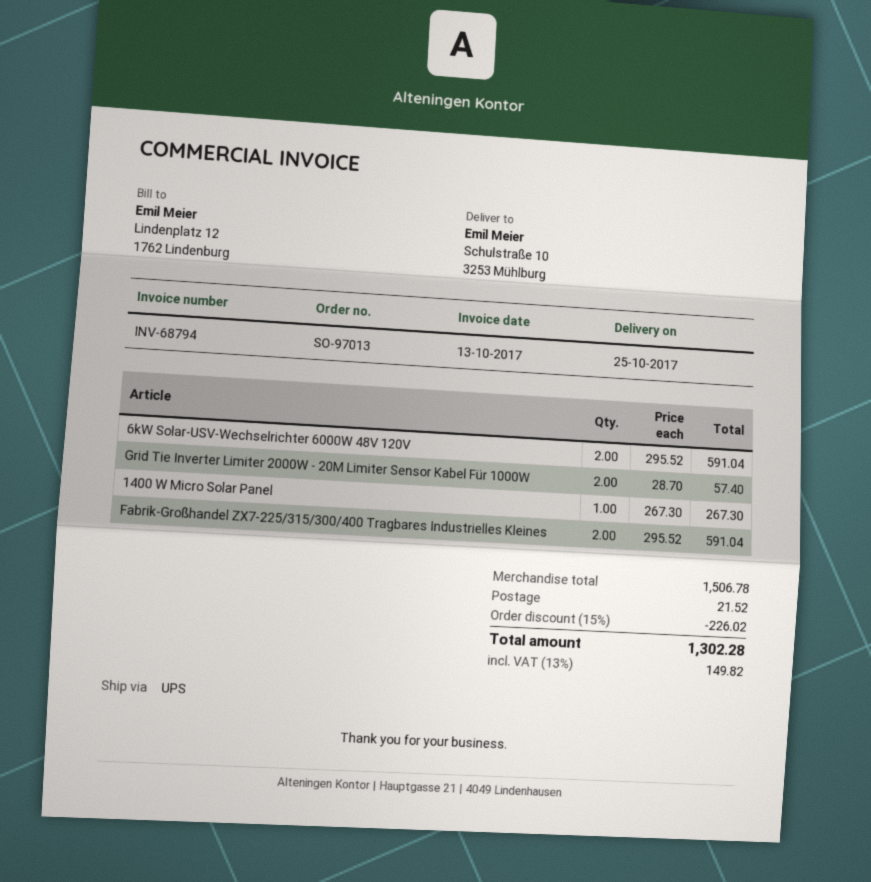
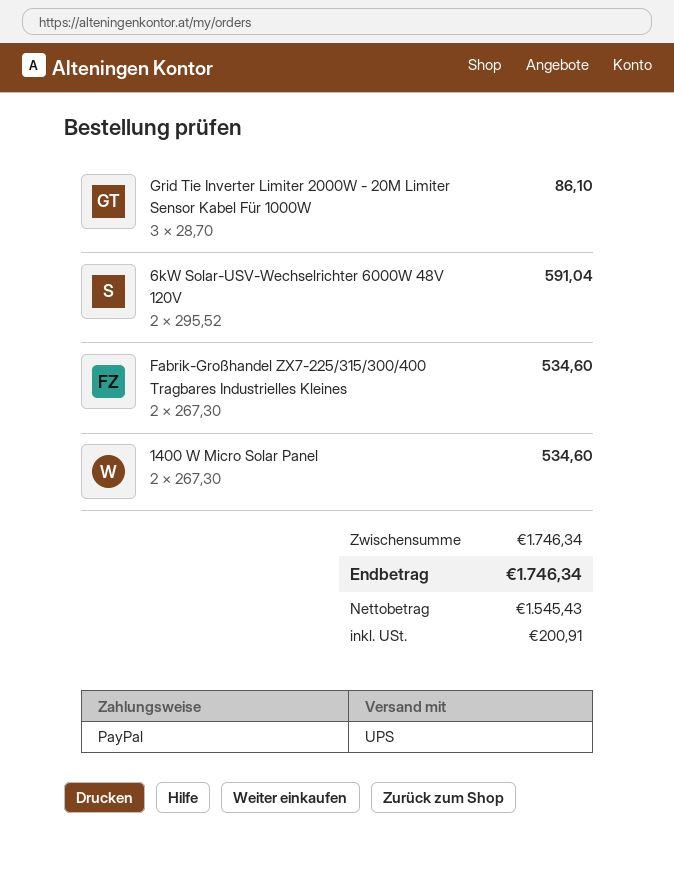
Grid Tie Inverter Limiter 2000W - 20M Limiter Sensor Kabel Für 1000W: 2 x 28.70 = 57.40 -> 3 x 28.70 = 86.10
1400 W Micro Solar Panel: 1 x 267.30 = 267.30 -> 2 x 267.30 = 534.60
Fabrik-Großhandel ZX7-225/315/300/400 Tragbares Industrielles Kleines: 2 x 295.52 = 591.04 -> 2 x 267.30 = 534.60
subtotal: 1506.78 -> 1746.34
discount: 15% = 226.02 -> none
shipping: 21.52 -> none
tax: 149.82 -> 200.91
total: 1302.28 -> 1746.34

